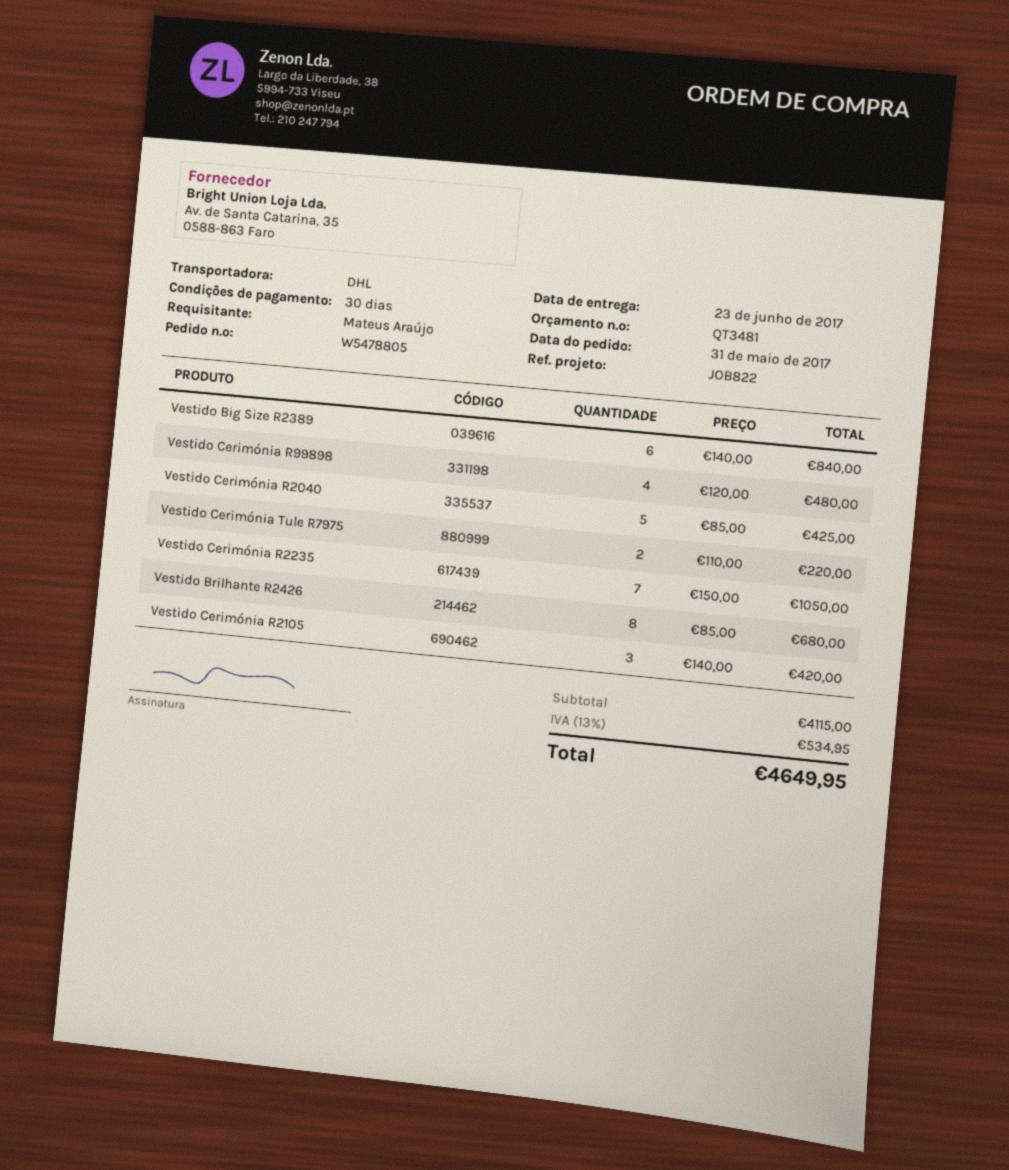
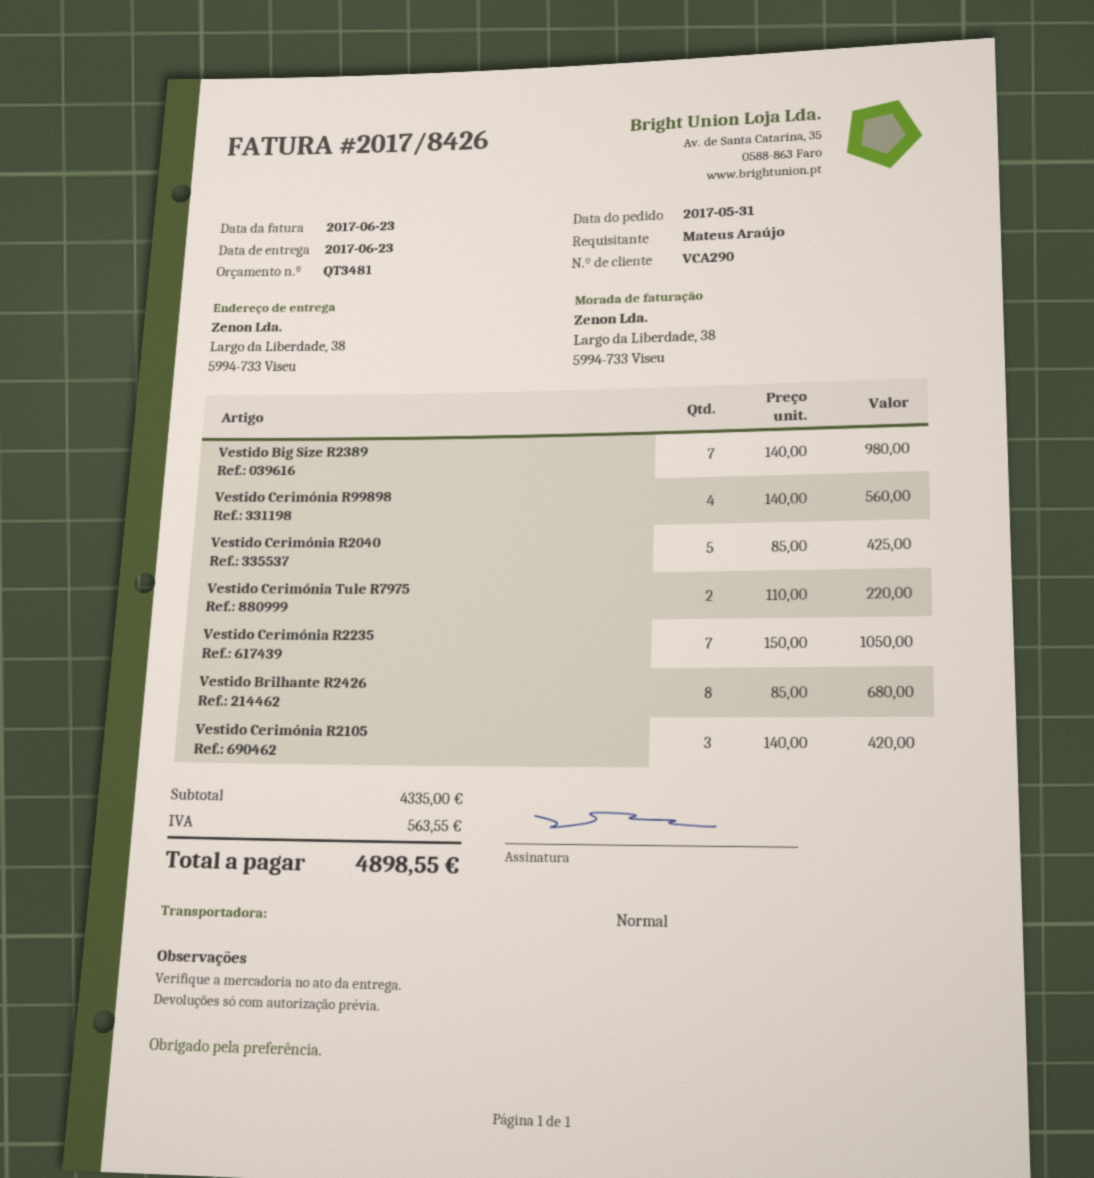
shipping method: DHL -> standard
Vestido Big Size R2389: 6 x 140.00 = 840.00 -> 7 x 140.00 = 980.00
Vestido Cerimónia R99898: 4 x 120.00 = 480.00 -> 4 x 140.00 = 560.00
subtotal: 4115.00 -> 4335.00
tax: 534.95 -> 563.55
total: 4649.95 -> 4898.55

